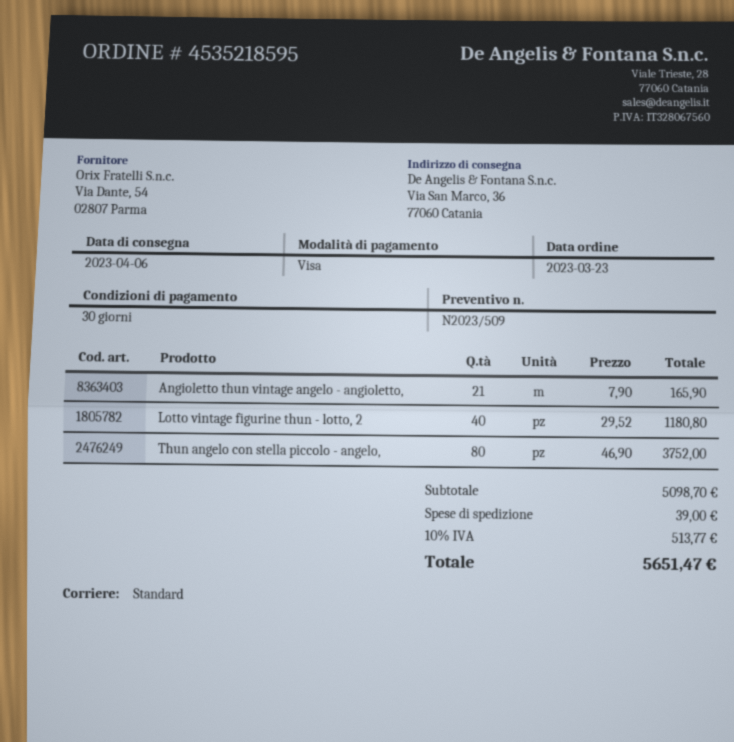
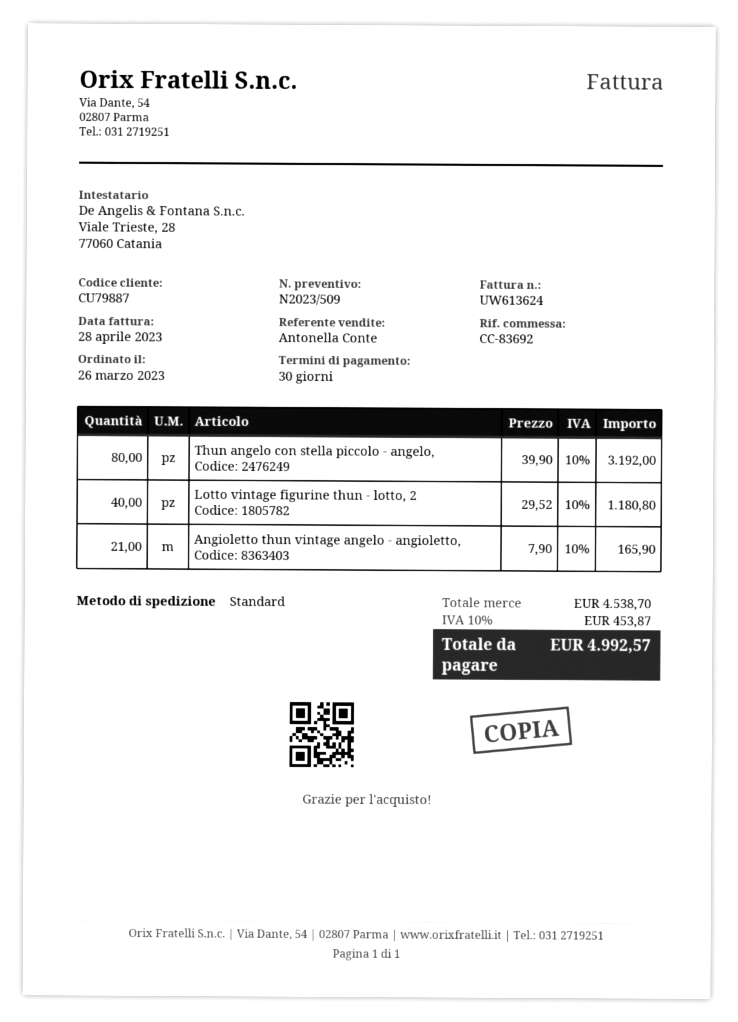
order date: 2023-03-23 -> 2023-03-26
Thun angelo con stella piccolo - angelo,: 80 x 46.90 = 3752.00 -> 80 x 39.90 = 3192.00
subtotal: 5098.70 -> 4538.70
shipping: 39.00 -> none
tax: 10% = 513.77 -> 10% = 453.87
total: 5651.47 -> 4992.57

